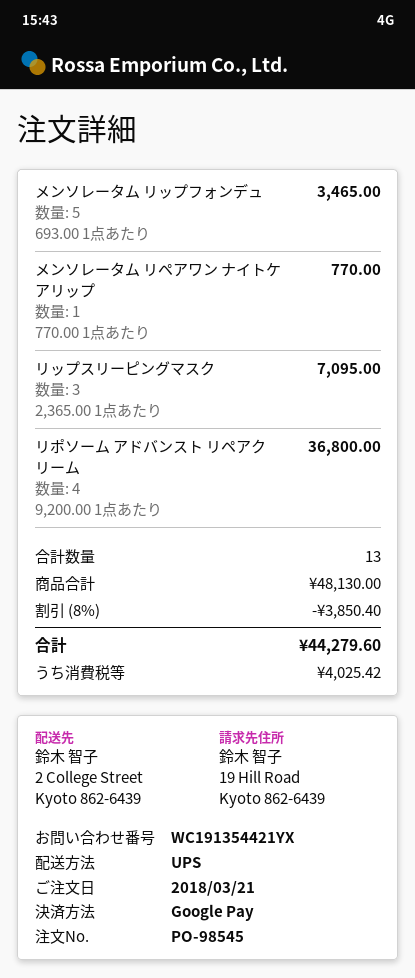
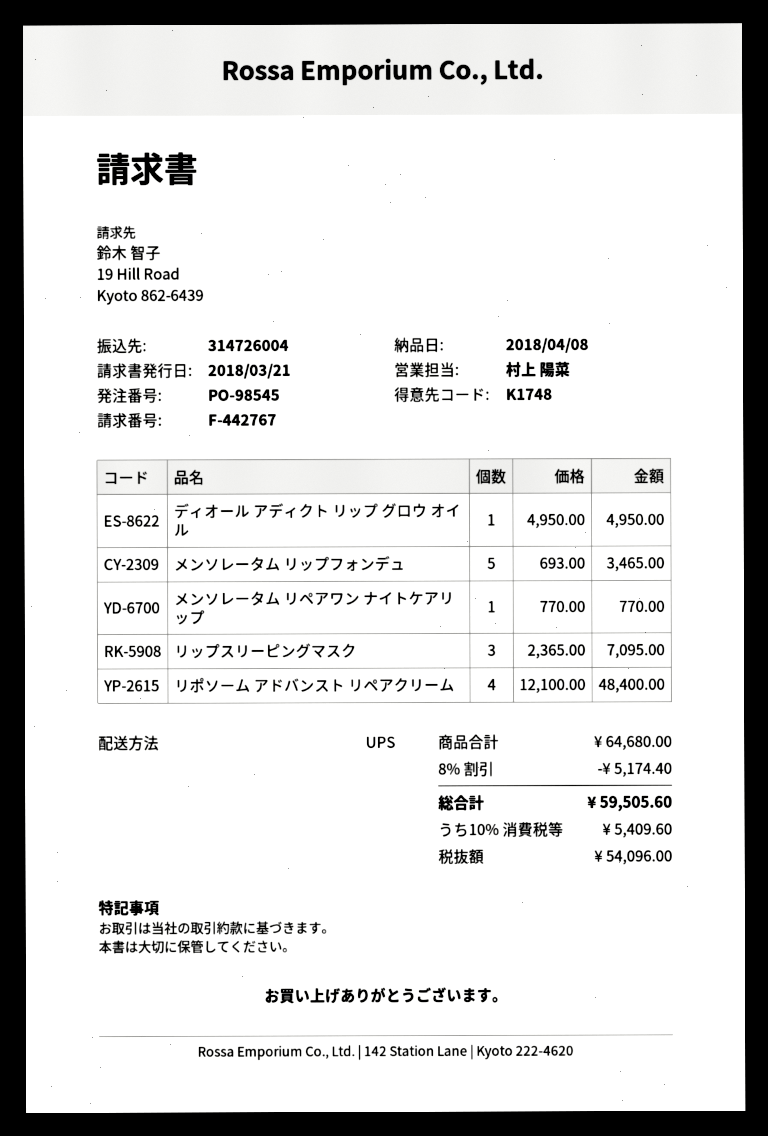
リポソーム アドバンスト リペアクリーム: 4 x 9200.00 = 36800.00 -> 4 x 12100.00 = 48400.00
ディオール アディクト リップ グロウ オイル: none -> 1 x 4950.00 = 4950.00
subtotal: 48130.00 -> 64680.00
discount: 8% = 3850.40 -> 8% = 5174.40
tax: 4025.42 -> 5409.60
total: 44279.60 -> 59505.60

